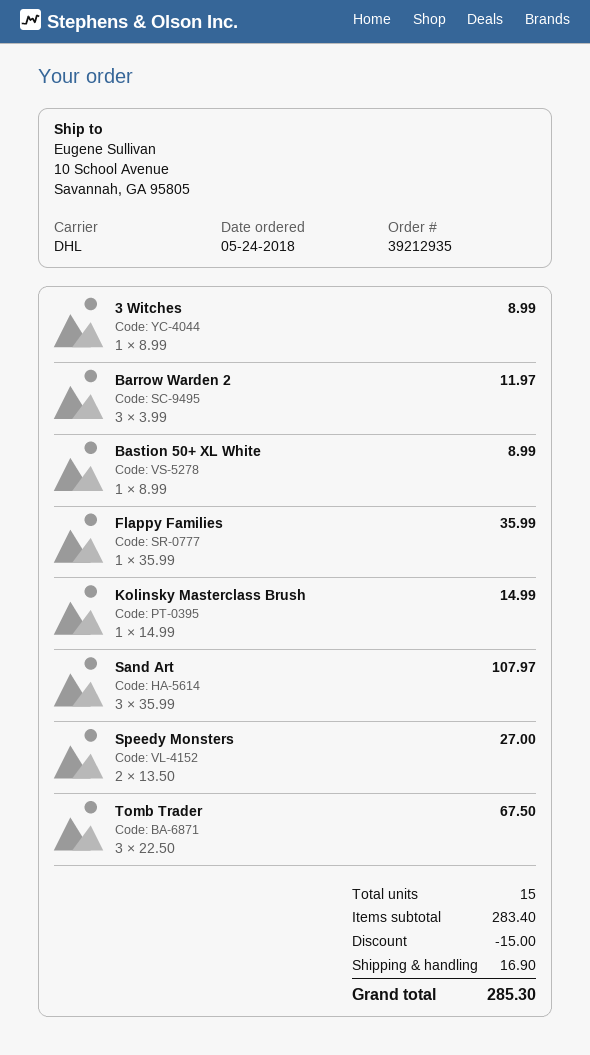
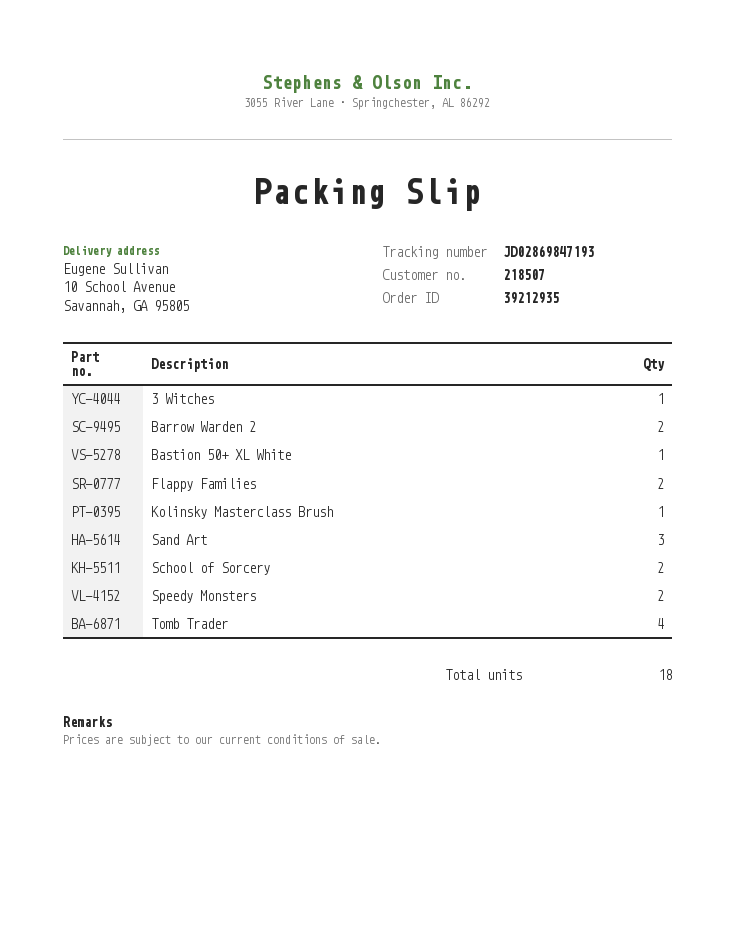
Barrow Warden 2: 3 -> 2
Flappy Families: 1 -> 2
Tomb Trader: 3 -> 4
School of Sorcery: none -> 2
total quantity: 15 -> 18

